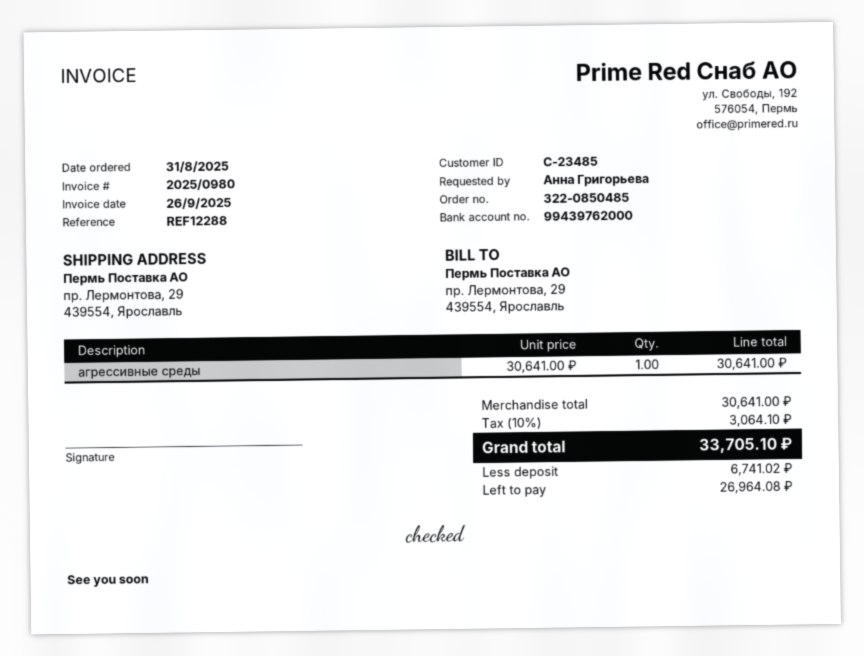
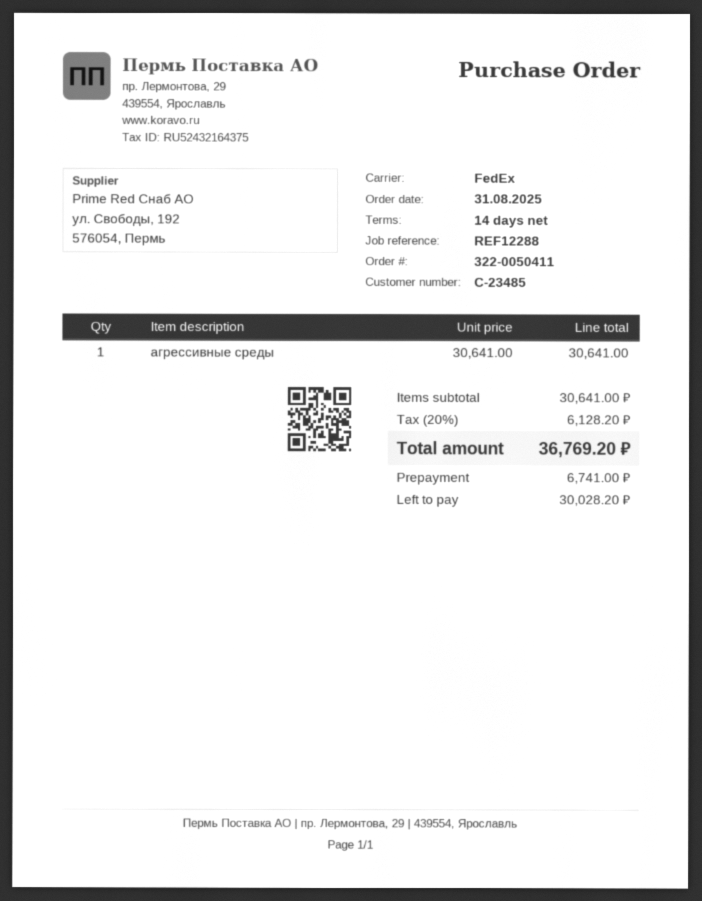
order number: 322-0850485 -> 322-0050411
tax: 10% = 3064.10 -> 20% = 6128.20
total: 33705.10 -> 36769.20
deposit: 6741.02 -> 6741.00
balance: 26964.08 -> 30028.20

